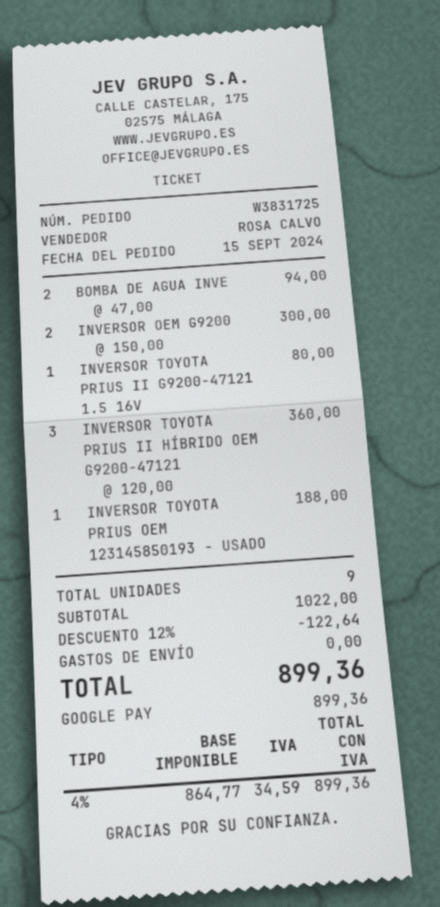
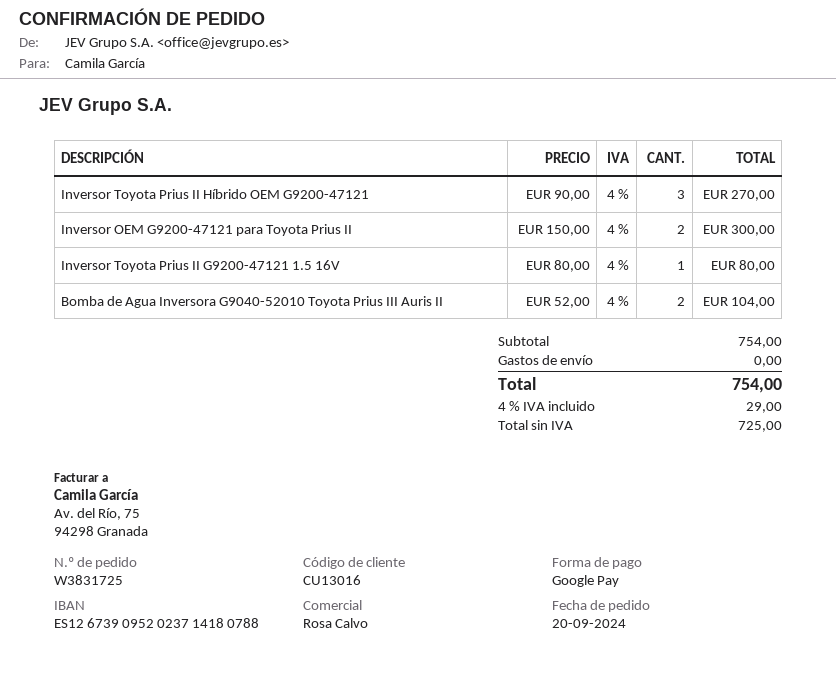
order date: 2024-09-15 -> 2024-09-20
BOMBA DE AGUA INVE: 2 x 47.00 = 94.00 -> 2 x 52.00 = 104.00
INVERSOR TOYOTA PRIUS II HÍBRIDO OEM G9200-47121: 3 x 120.00 = 360.00 -> 3 x 90.00 = 270.00
INVERSOR TOYOTA PRIUS OEM 123145850193 - USADO: 1 x 188.00 = 188.00 -> none
subtotal: 1022.00 -> 754.00
discount: 12% = 122.64 -> none
net: 864.77 -> 725.00
tax: 4% = 34.59 -> 4% = 29.00
total: 899.36 -> 754.00

